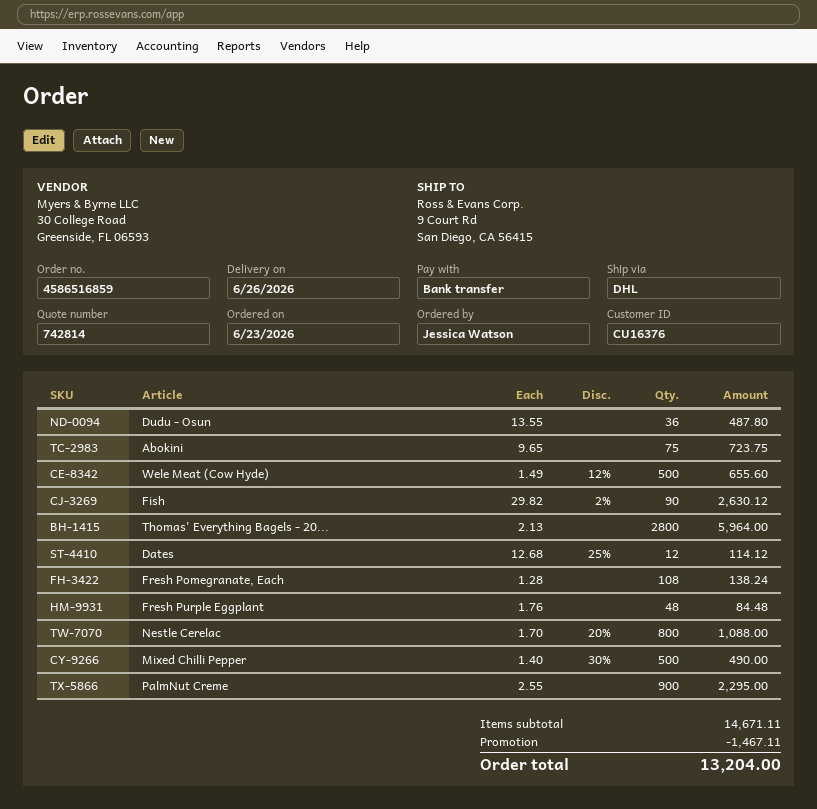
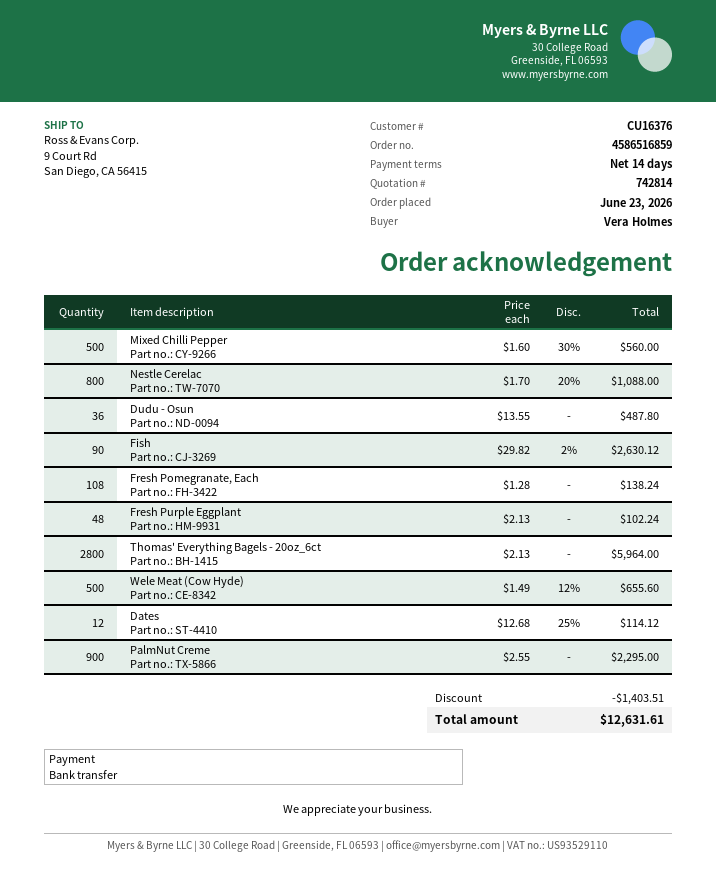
ordered by: Jessica Watson -> Vera Holmes
Abokini: 75 x 9.65 = 723.75 -> none
Fresh Purple Eggplant: 48 x 1.76 = 84.48 -> 48 x 2.13 = 102.24
Mixed Chilli Pepper: 500 x 1.40 - 30% = 490.00 -> 500 x 1.60 - 30% = 560.00
discount: 1467.11 -> 1403.51
total: 13204.00 -> 12631.61

